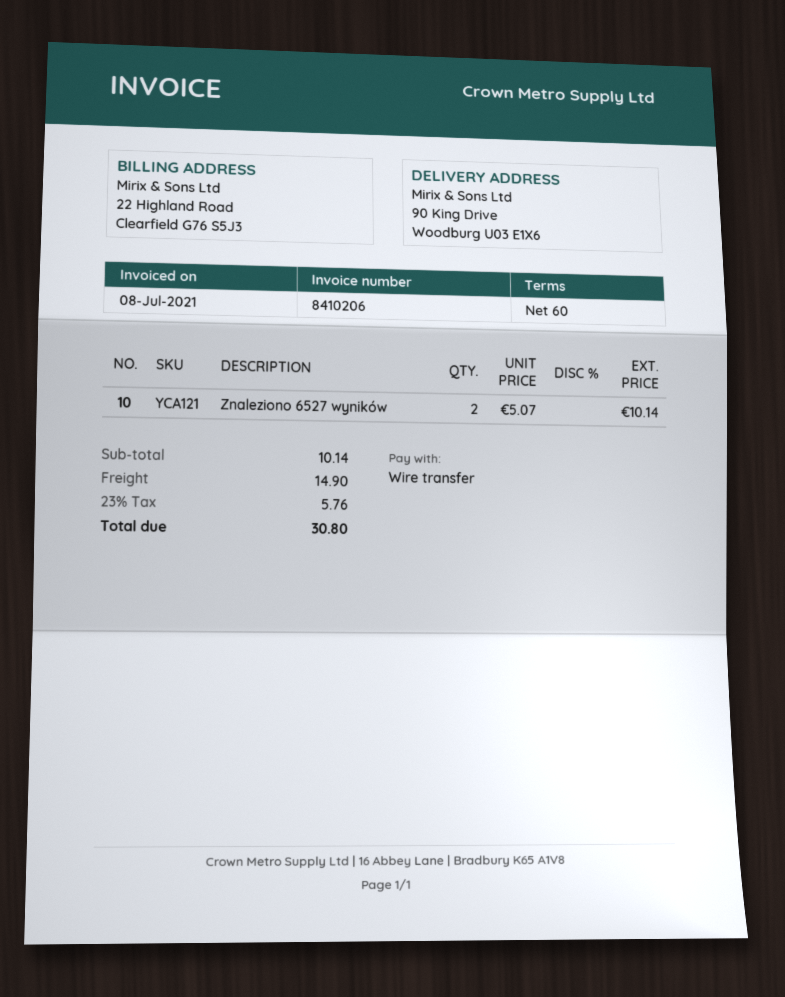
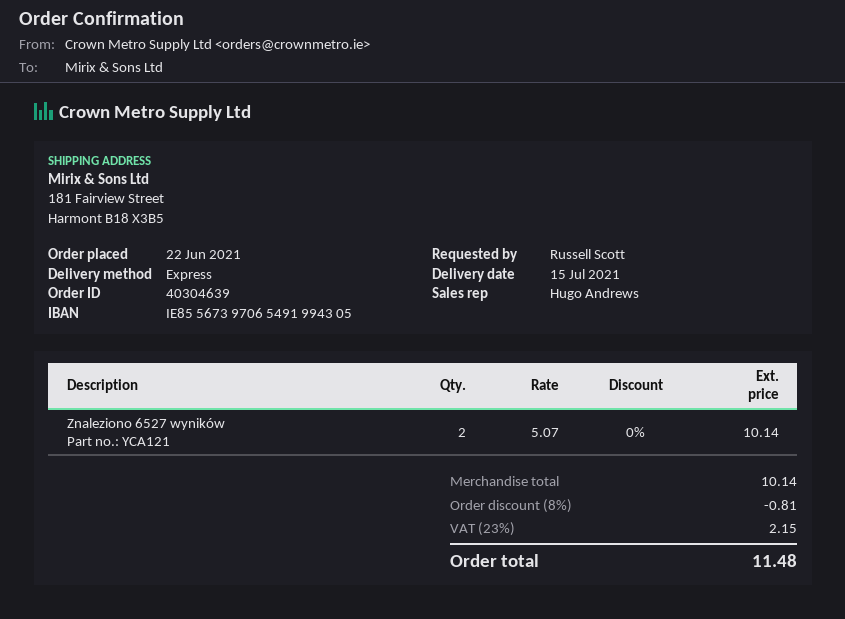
ship to: 90 King Drive, Woodburg U03 E1X6 -> 181 Fairview Street, Harmont B18 X3B5
discount: none -> 8% = 0.81
shipping: 14.90 -> none
tax: 23% = 5.76 -> 23% = 2.15
total: 30.80 -> 11.48

